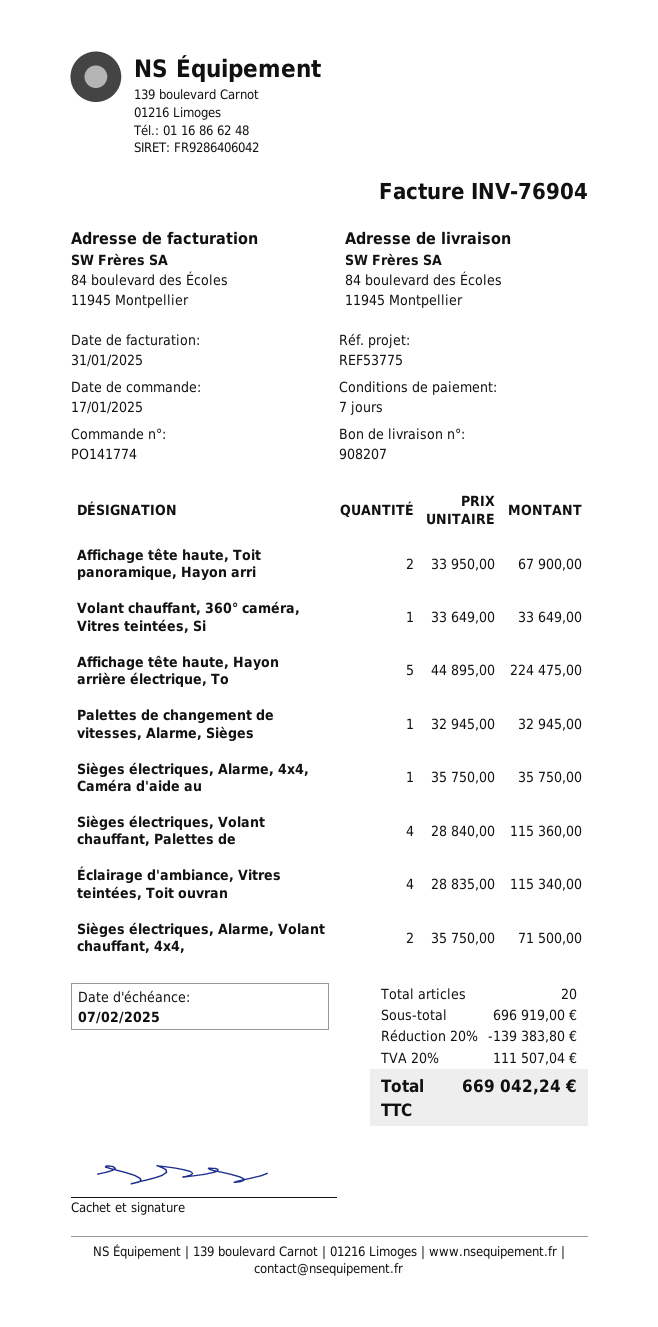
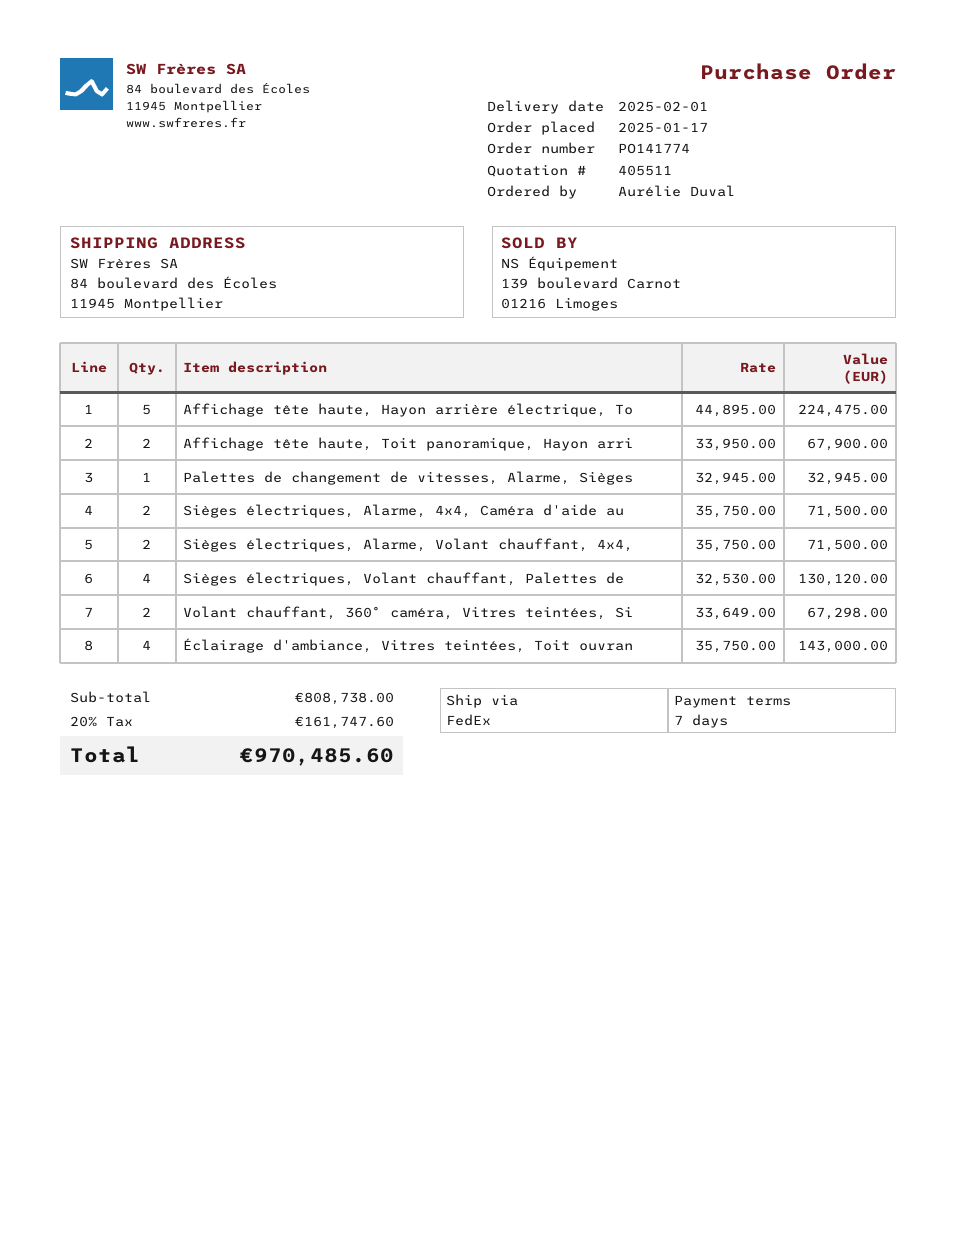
Volant chauffant, 360° caméra, Vitres teintées, Si: 1 x 33649.00 = 33649.00 -> 2 x 33649.00 = 67298.00
Sièges électriques, Alarme, 4x4, Caméra d'aide au: 1 x 35750.00 = 35750.00 -> 2 x 35750.00 = 71500.00
Sièges électriques, Volant chauffant, Palettes de: 4 x 28840.00 = 115360.00 -> 4 x 32530.00 = 130120.00
Éclairage d'ambiance, Vitres teintées, Toit ouvran: 4 x 28835.00 = 115340.00 -> 4 x 35750.00 = 143000.00
subtotal: 696919.00 -> 808738.00
discount: 20% = 139383.80 -> none
tax: 20% = 111507.04 -> 20% = 161747.60
total: 669042.24 -> 970485.60

